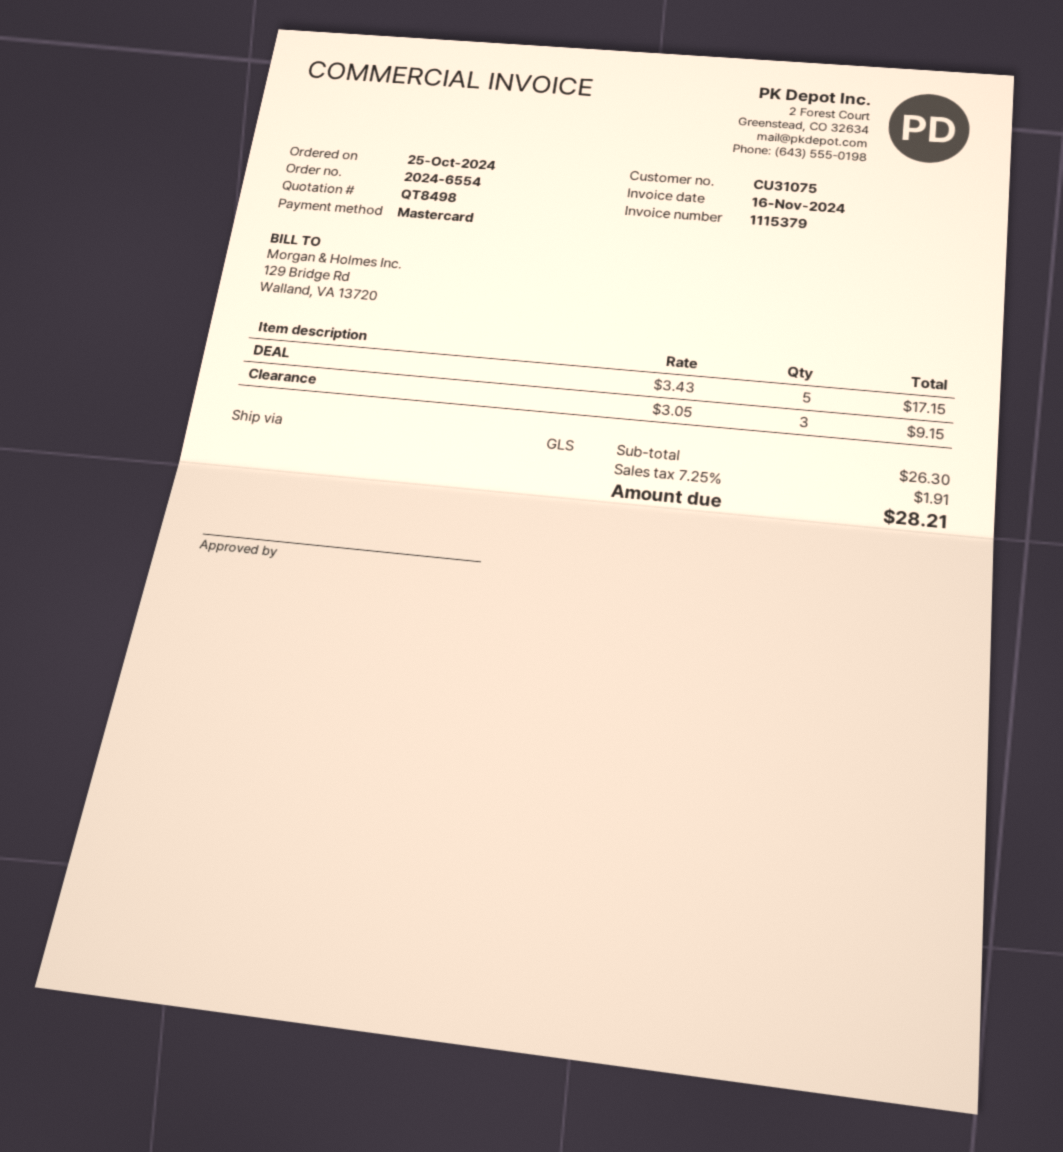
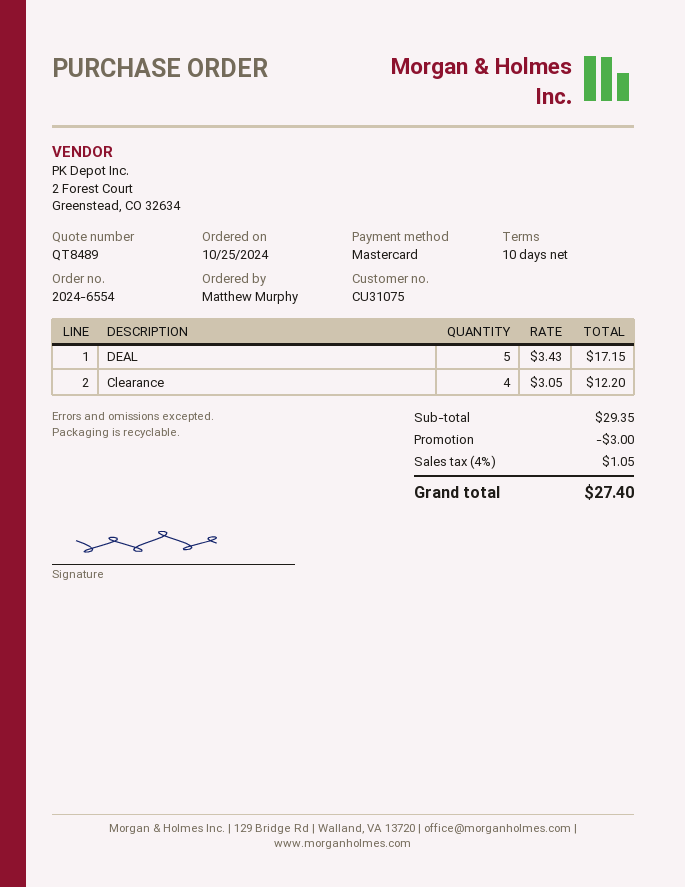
quote number: QT8498 -> QT8489
Clearance: 3 x 3.05 = 9.15 -> 4 x 3.05 = 12.20
subtotal: 26.30 -> 29.35
discount: none -> 3.00
tax: 7.25% = 1.91 -> 4% = 1.05
total: 28.21 -> 27.40

